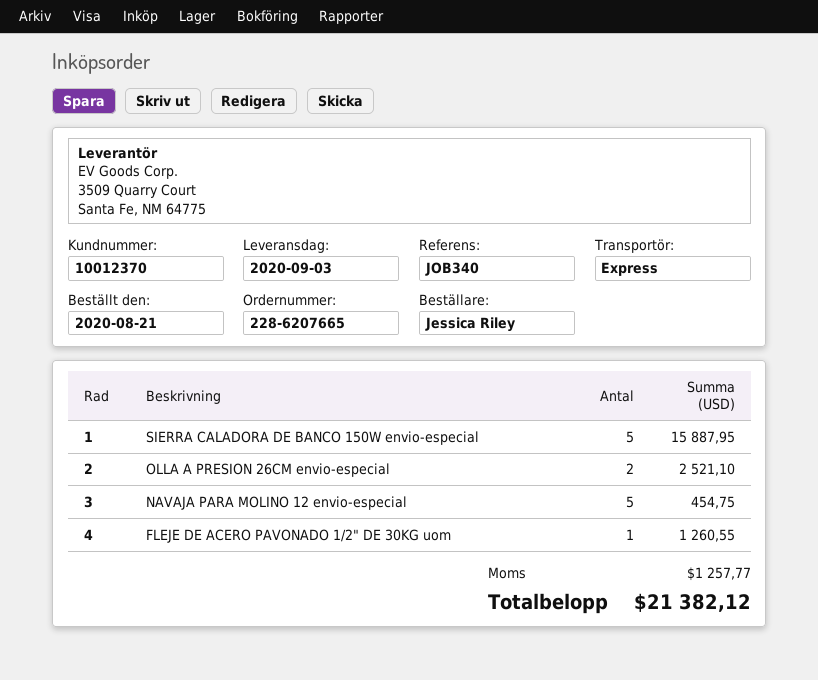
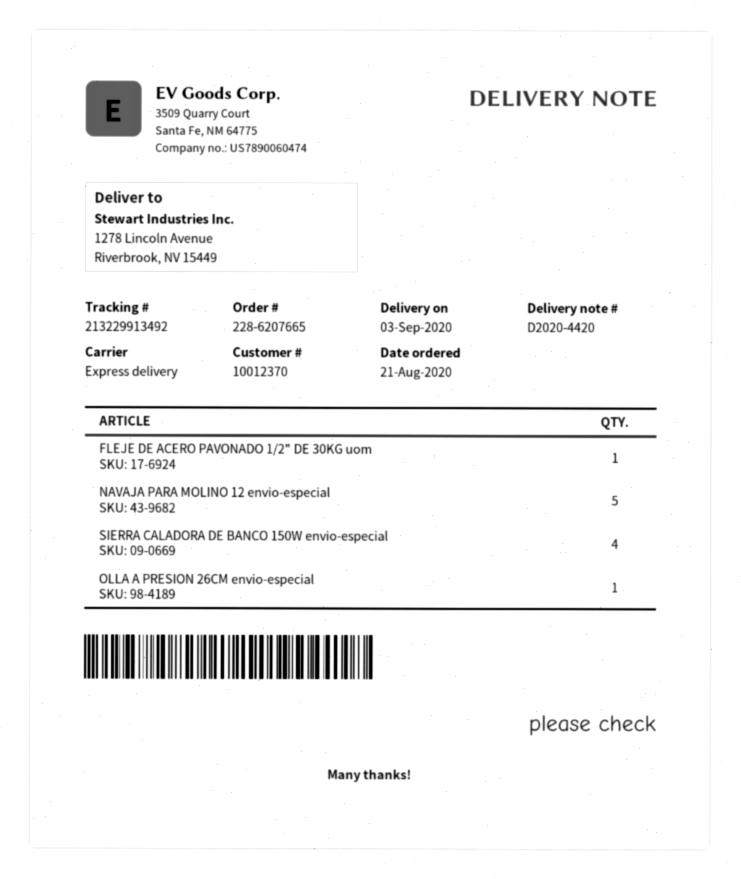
SIERRA CALADORA DE BANCO 150W envio-especial: 5 -> 4
OLLA A PRESION 26CM envio-especial: 2 -> 1

